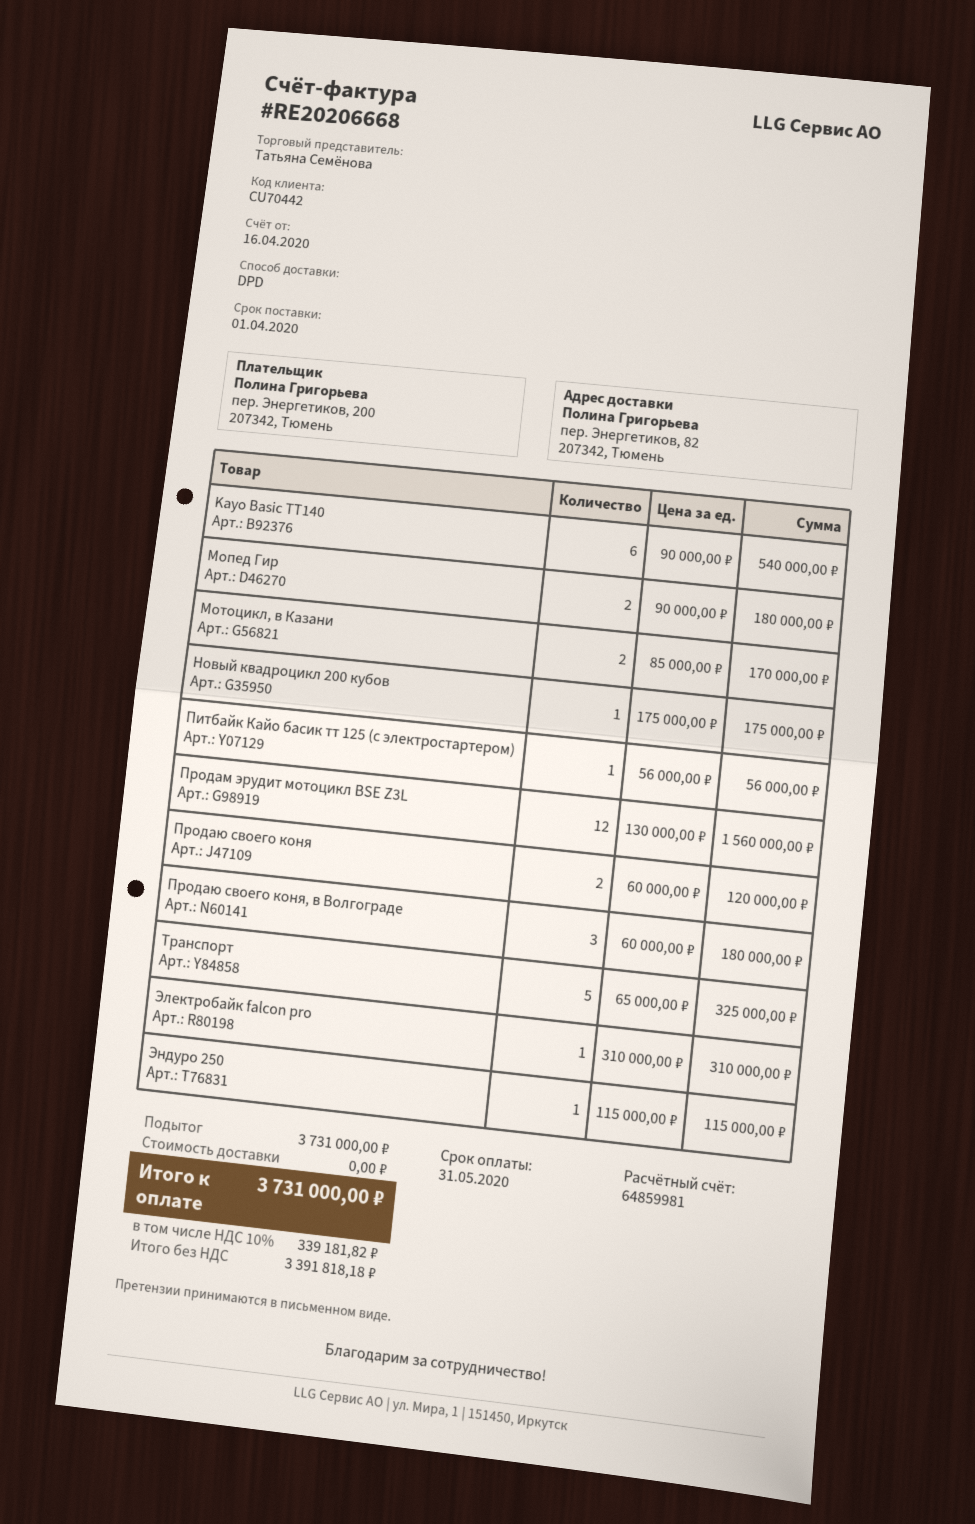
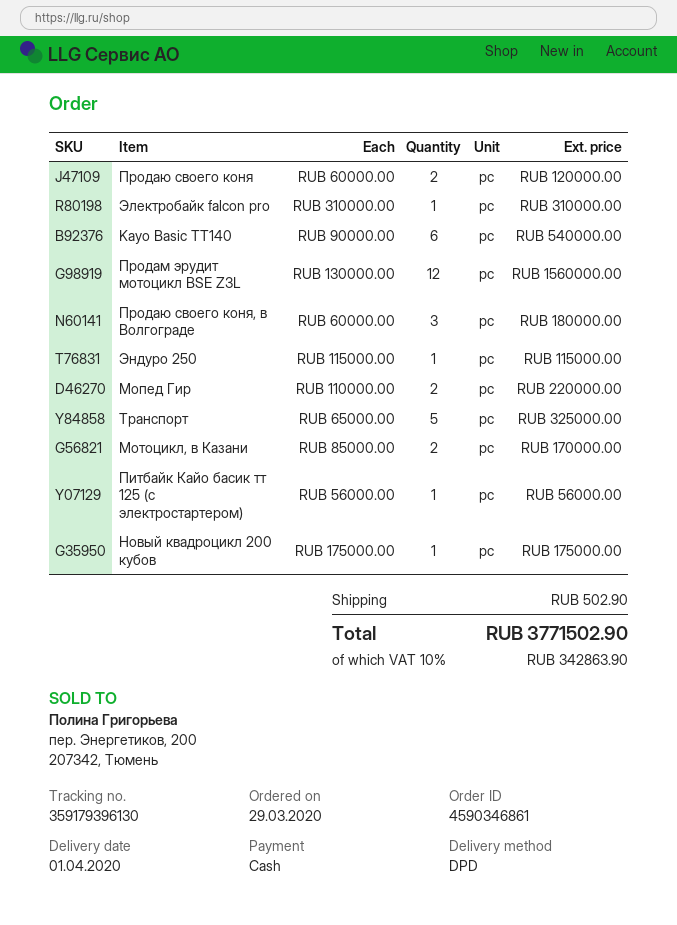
Мопед Гир: 2 x 90000.00 = 180000.00 -> 2 x 110000.00 = 220000.00
shipping: 0.00 -> 502.90
tax: 10% = 339181.82 -> 10% = 342863.90
total: 3731000.00 -> 3771502.90

